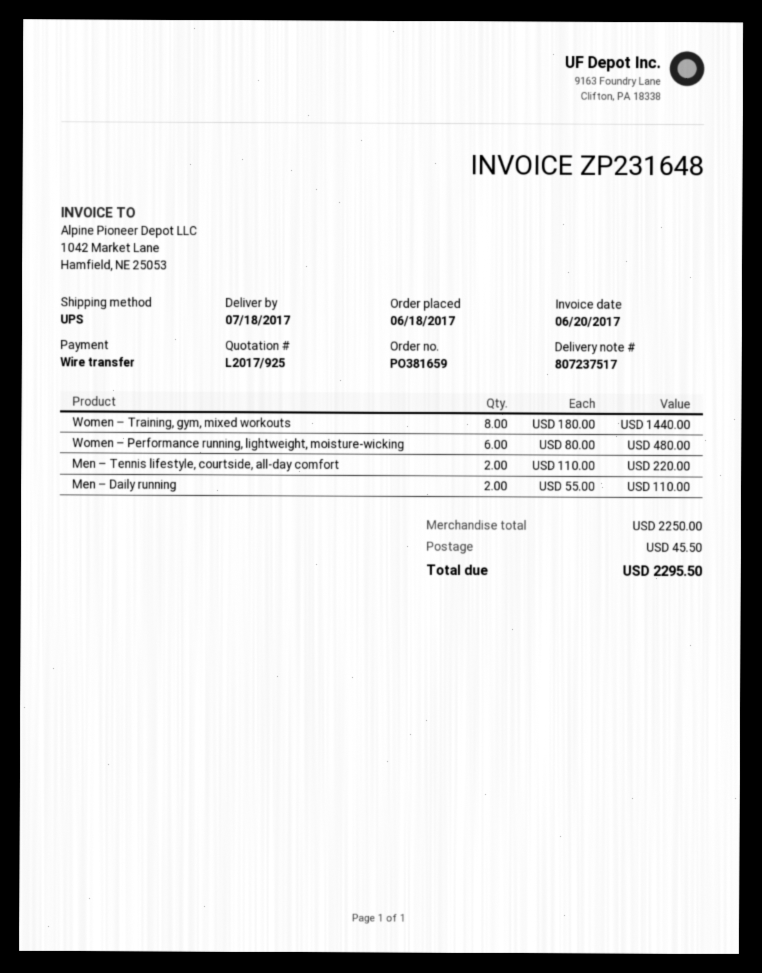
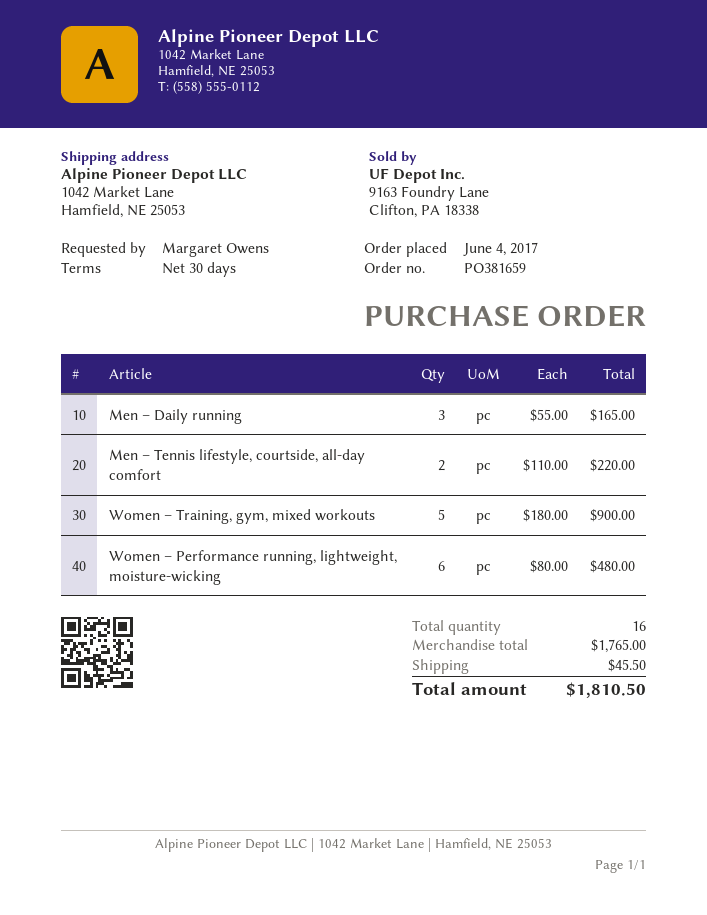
order date: 2017-06-18 -> 2017-06-04
Women – Training, gym, mixed workouts: 8 x 180.00 = 1440.00 -> 5 x 180.00 = 900.00
Men – Daily running: 2 x 55.00 = 110.00 -> 3 x 55.00 = 165.00
subtotal: 2250.00 -> 1765.00
total: 2295.50 -> 1810.50

